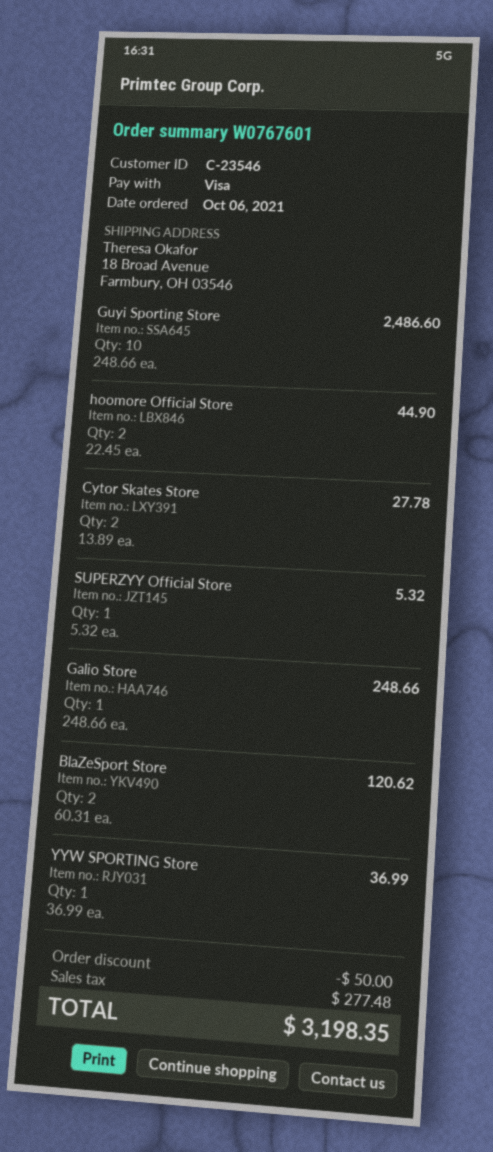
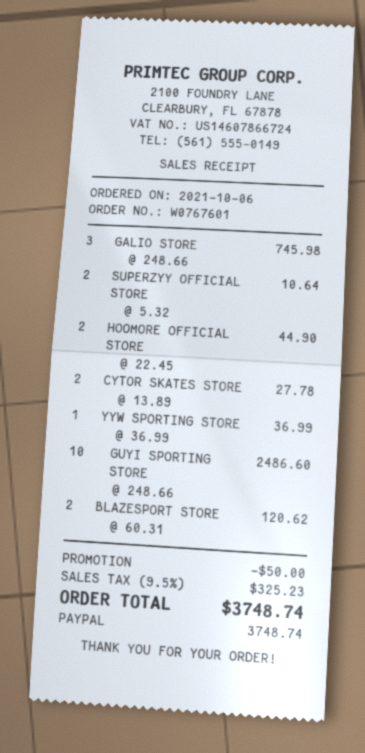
payment method: Visa -> PayPal
SUPERZYY Official Store: 1 x 5.32 = 5.32 -> 2 x 5.32 = 10.64
Galio Store: 1 x 248.66 = 248.66 -> 3 x 248.66 = 745.98
tax: 277.48 -> 325.23
total: 3198.35 -> 3748.74

